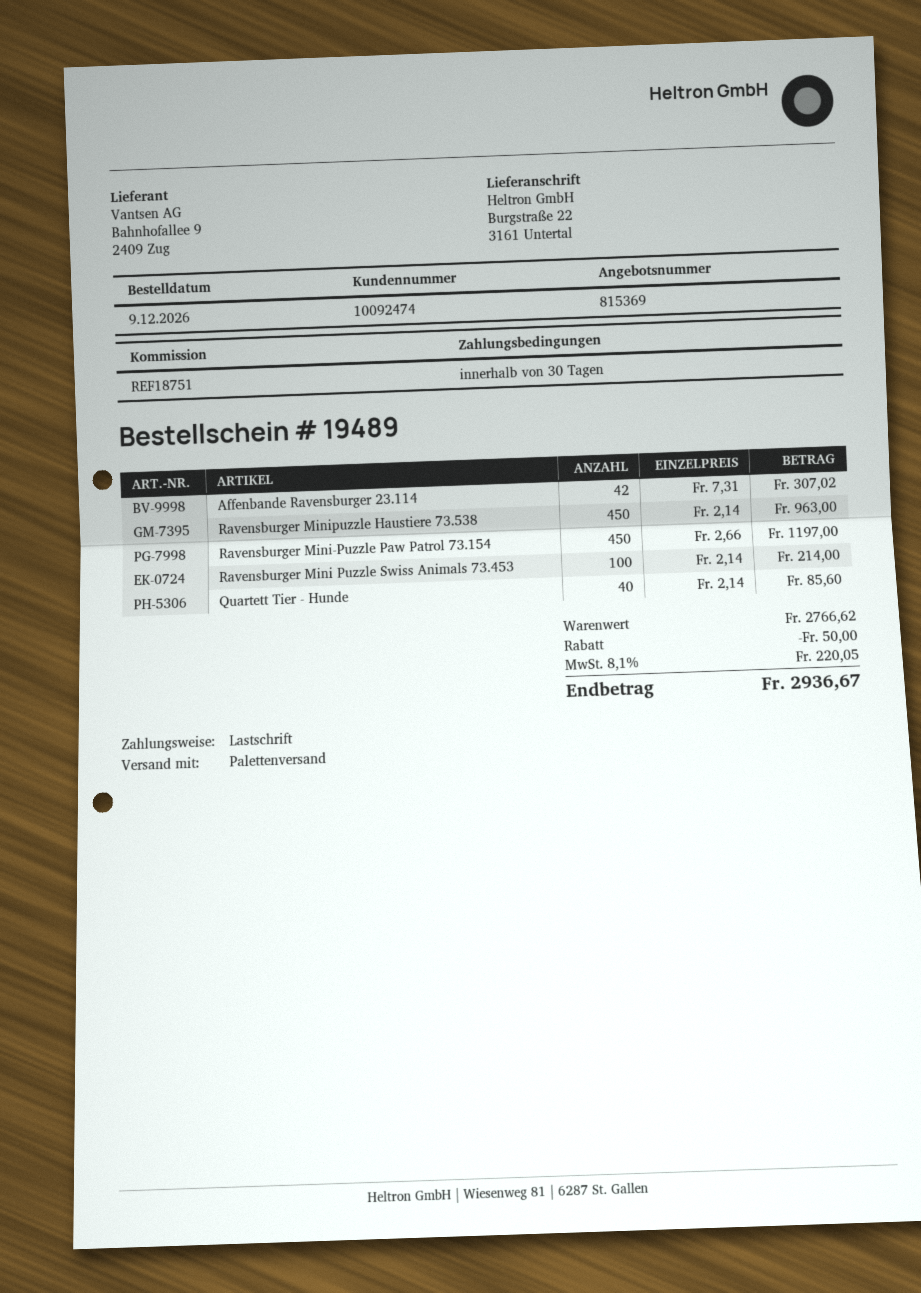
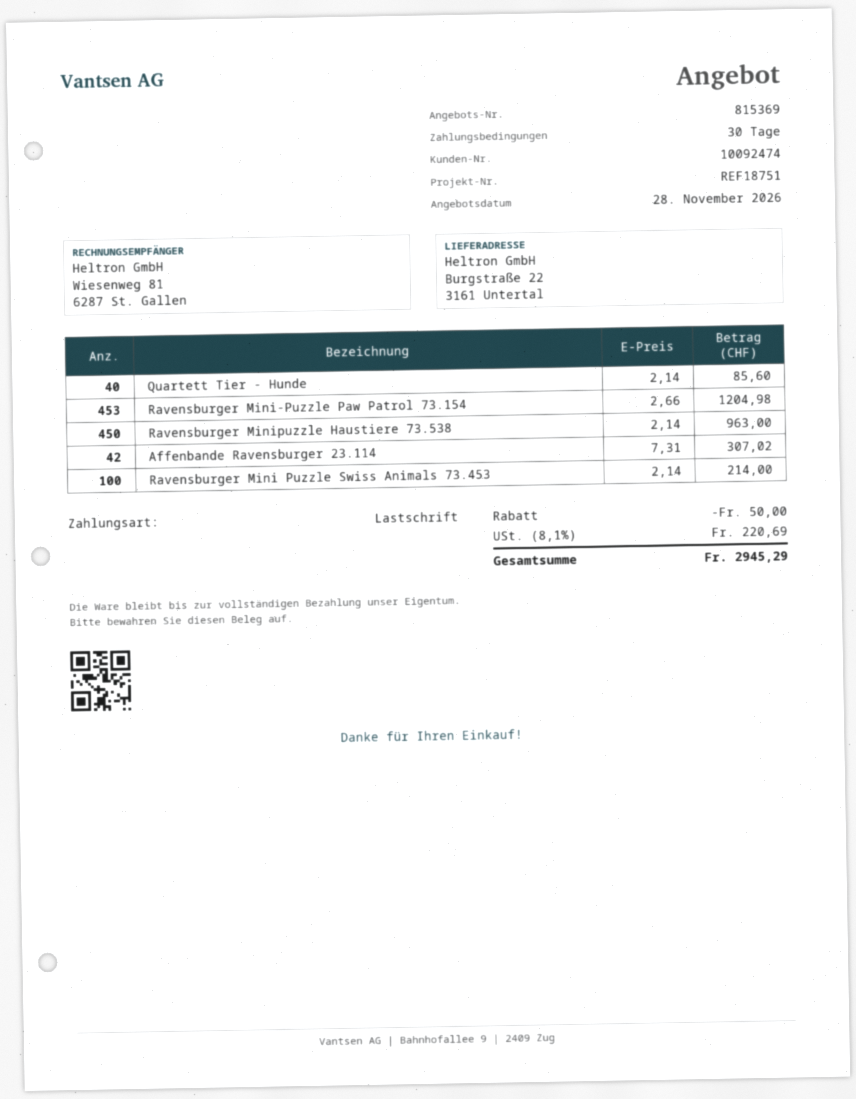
Ravensburger Mini-Puzzle Paw Patrol 73.154: 450 x 2.66 = 1197.00 -> 453 x 2.66 = 1204.98
tax: 8.1% = 220.05 -> 8.1% = 220.69
total: 2936.67 -> 2945.29

